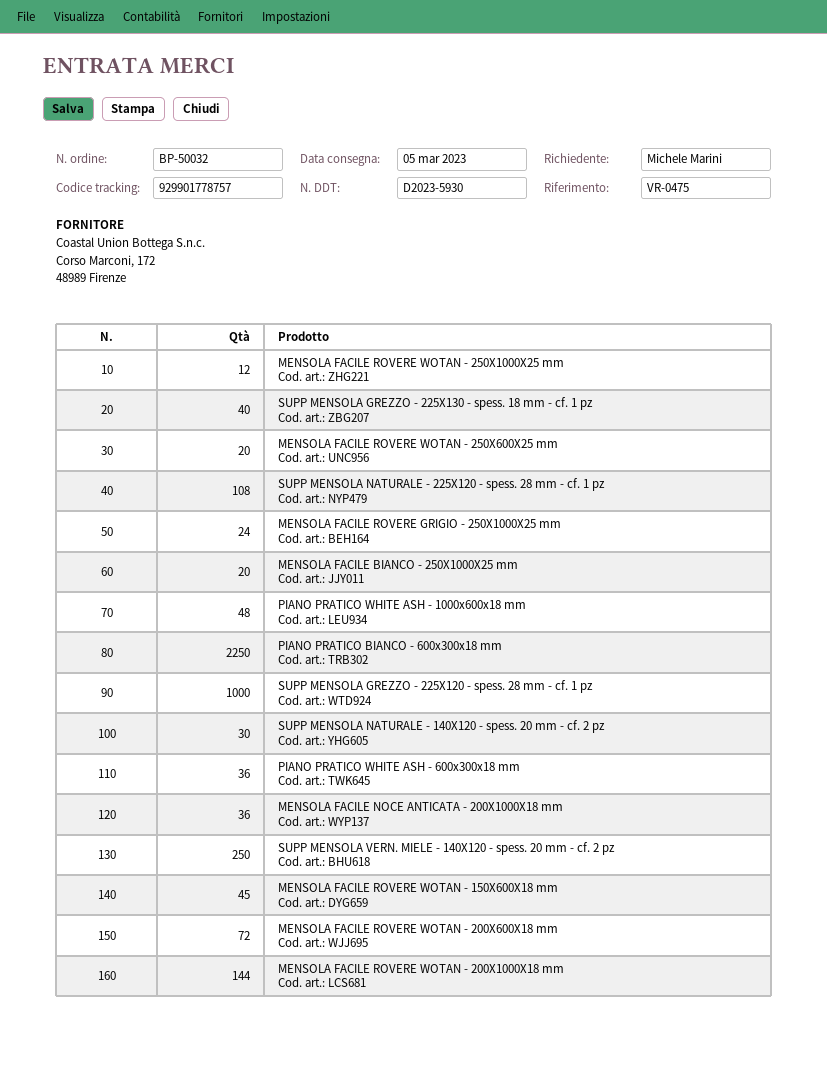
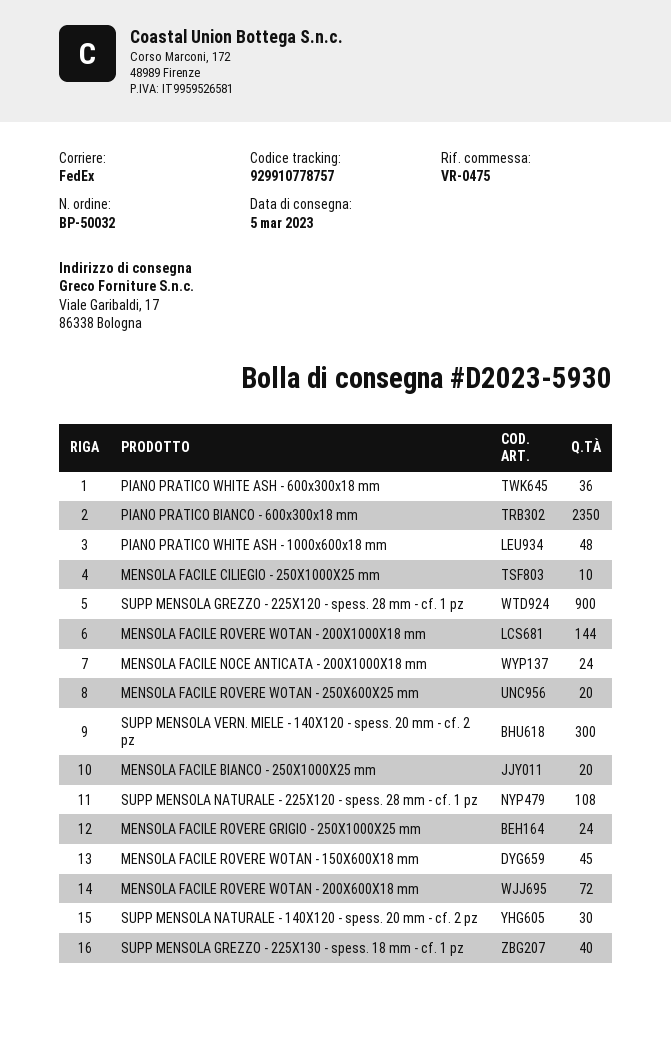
tracking number: 929901778757 -> 929910778757
MENSOLA FACILE ROVERE WOTAN - 250X1000X25 mm: 12 -> none
PIANO PRATICO BIANCO - 600x300x18 mm: 2250 -> 2350
SUPP MENSOLA GREZZO - 225X120 - spess. 28 mm - cf. 1 pz: 1000 -> 900
MENSOLA FACILE NOCE ANTICATA - 200X1000X18 mm: 36 -> 24
SUPP MENSOLA VERN. MIELE - 140X120 - spess. 20 mm - cf. 2 pz: 250 -> 300
MENSOLA FACILE CILIEGIO - 250X1000X25 mm: none -> 10

